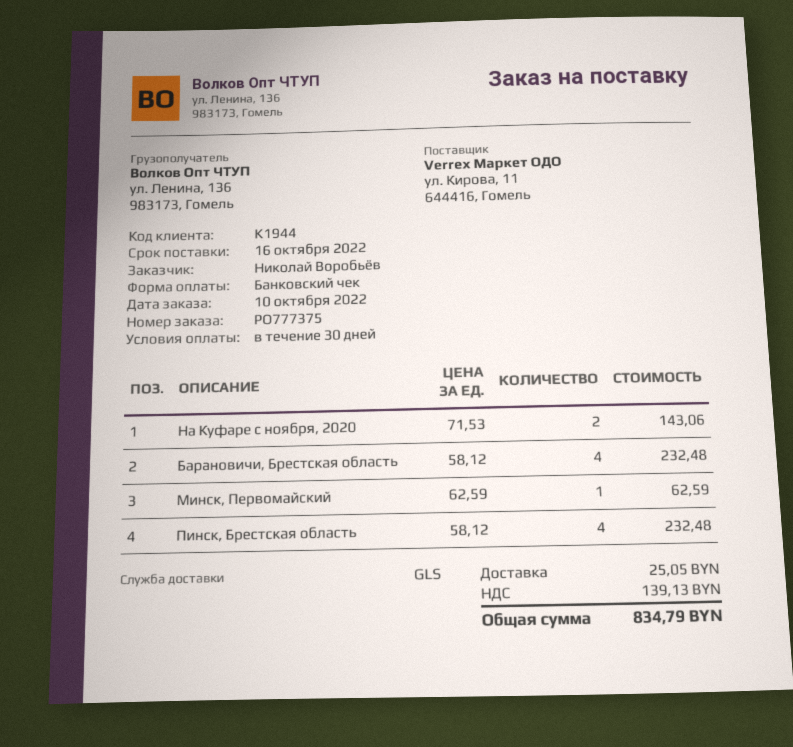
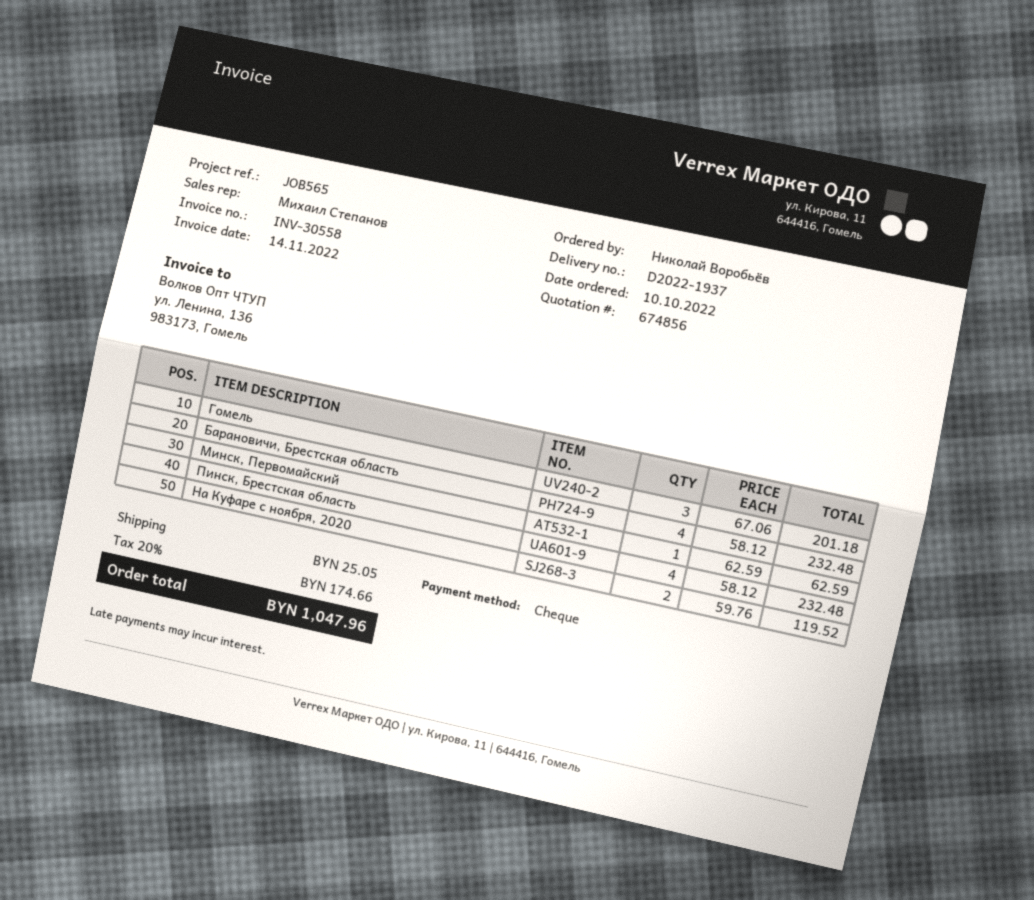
На Куфаре с ноября, 2020: 2 x 71.53 = 143.06 -> 2 x 59.76 = 119.52
Гомель: none -> 3 x 67.06 = 201.18
tax: 139.13 -> 174.66
total: 834.79 -> 1047.96

